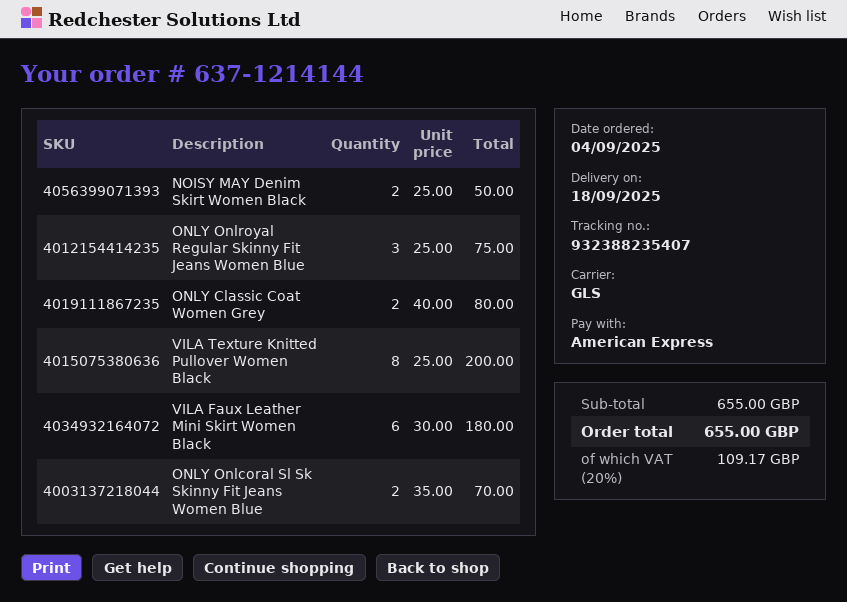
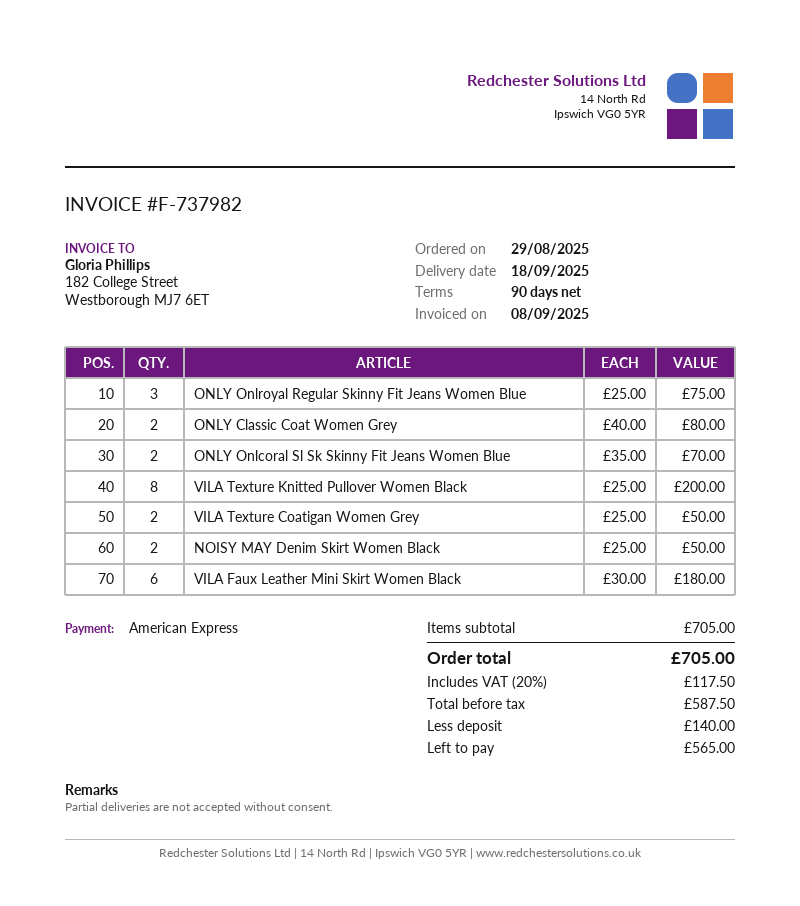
order date: 2025-09-04 -> 2025-08-29
VILA Texture Coatigan Women Grey: none -> 2 x 25.00 = 50.00
subtotal: 655.00 -> 705.00
tax: 20% = 109.17 -> 20% = 117.50
total: 655.00 -> 705.00

